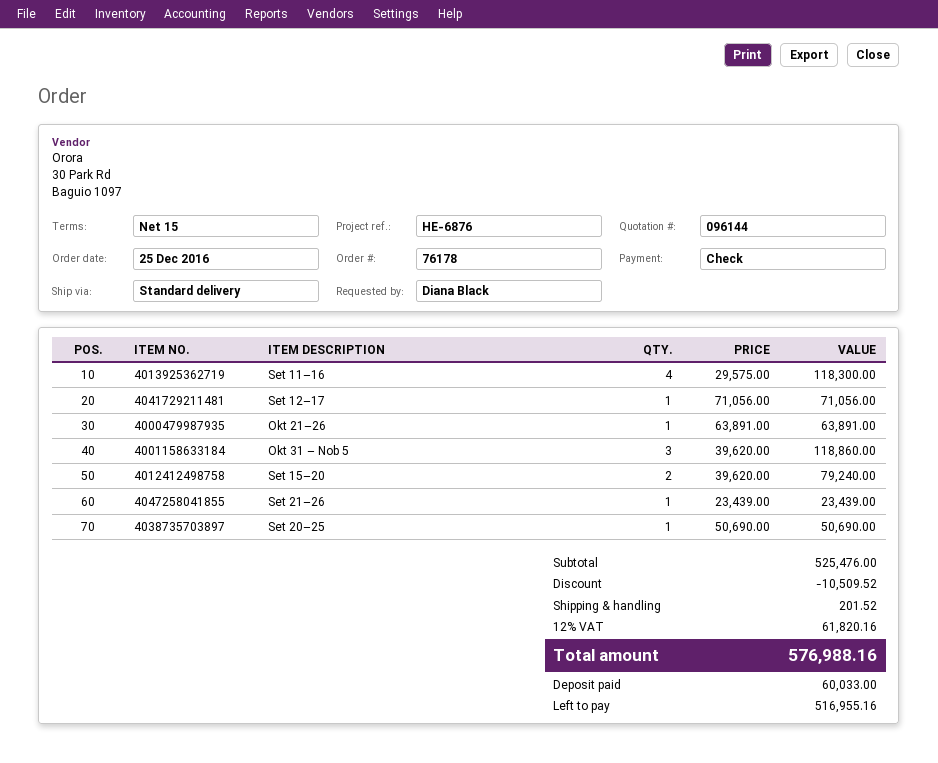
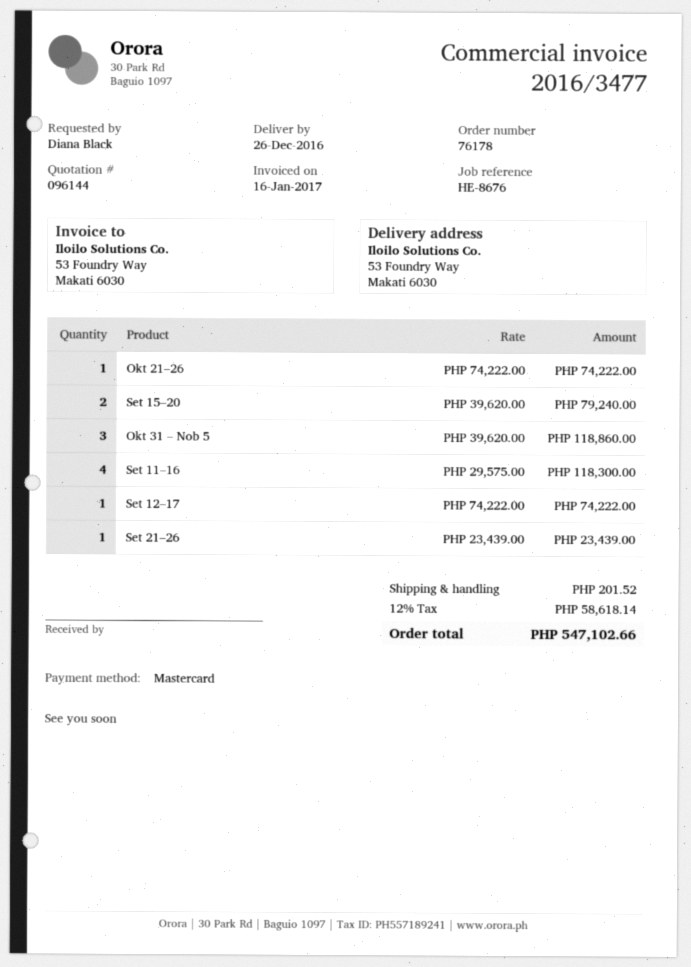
reference: HE-6876 -> HE-8676
payment method: cheque -> Mastercard
Set 12–17: 1 x 71056.00 = 71056.00 -> 1 x 74222.00 = 74222.00
Okt 21–26: 1 x 63891.00 = 63891.00 -> 1 x 74222.00 = 74222.00
Set 20–25: 1 x 50690.00 = 50690.00 -> none
discount: 10509.52 -> none
tax: 12% = 61820.16 -> 12% = 58618.14
total: 576988.16 -> 547102.66

